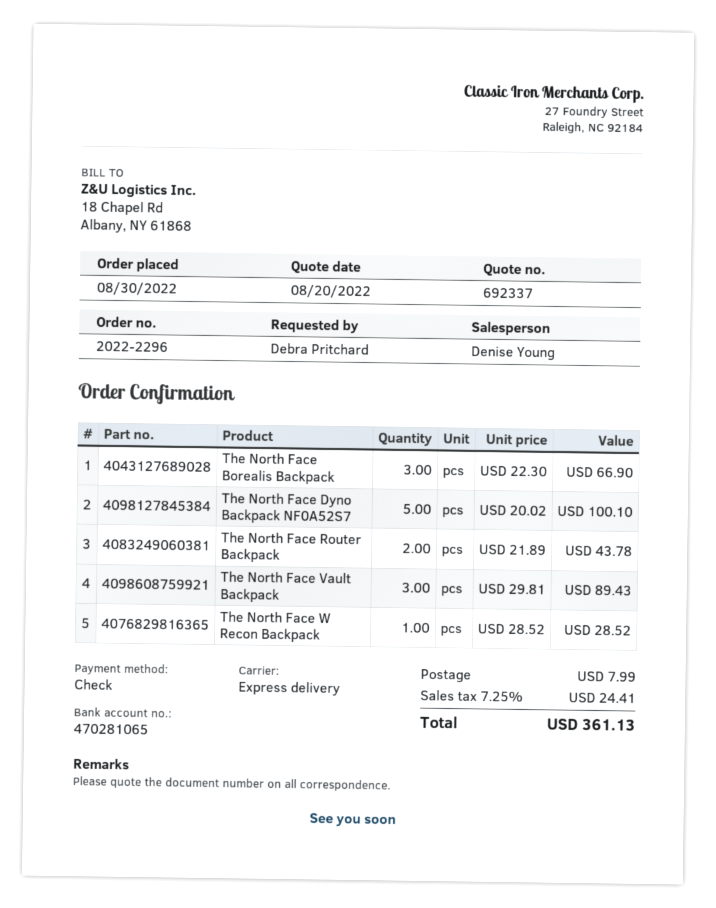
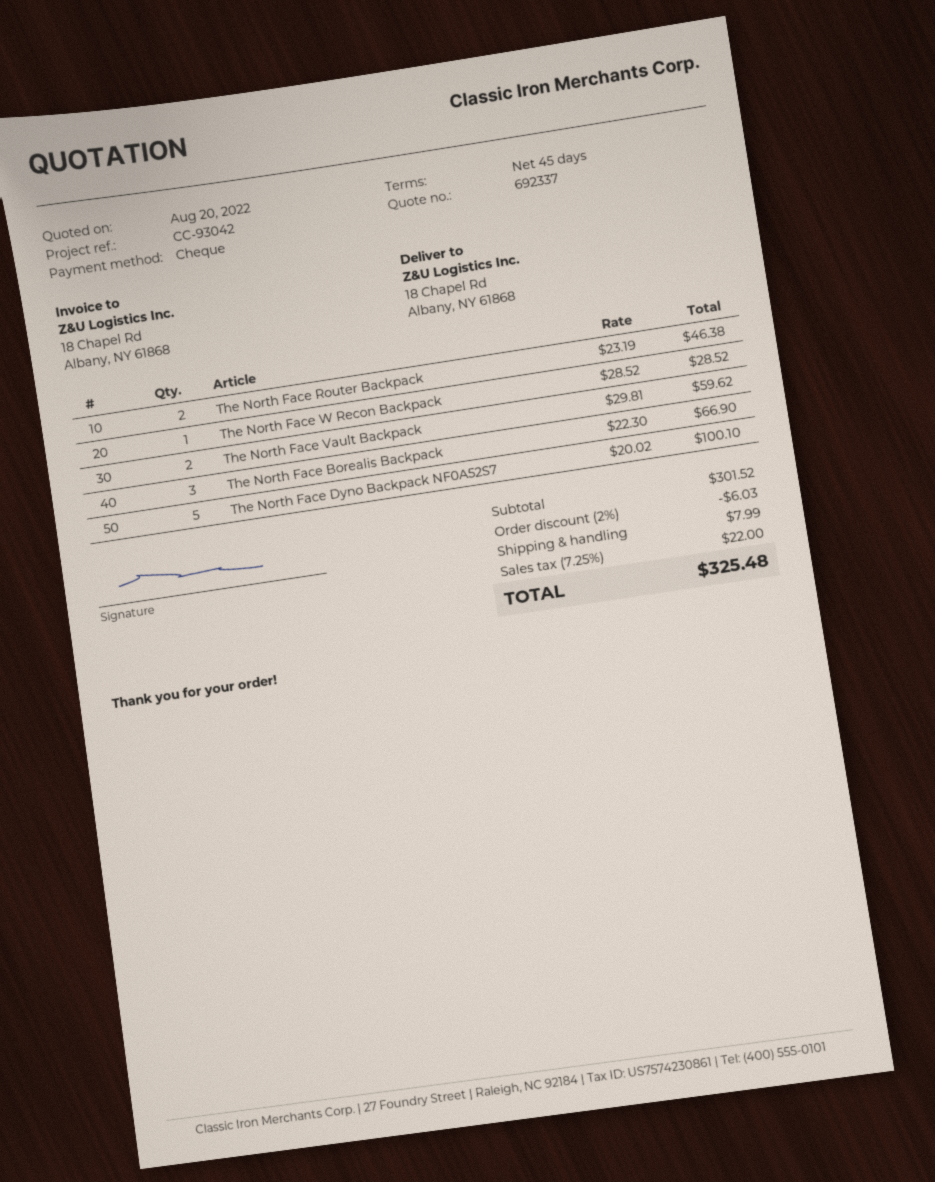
The North Face Router Backpack: 2 x 21.89 = 43.78 -> 2 x 23.19 = 46.38
The North Face Vault Backpack: 3 x 29.81 = 89.43 -> 2 x 29.81 = 59.62
discount: none -> 2% = 6.03
tax: 7.25% = 24.41 -> 7.25% = 22.00
total: 361.13 -> 325.48

